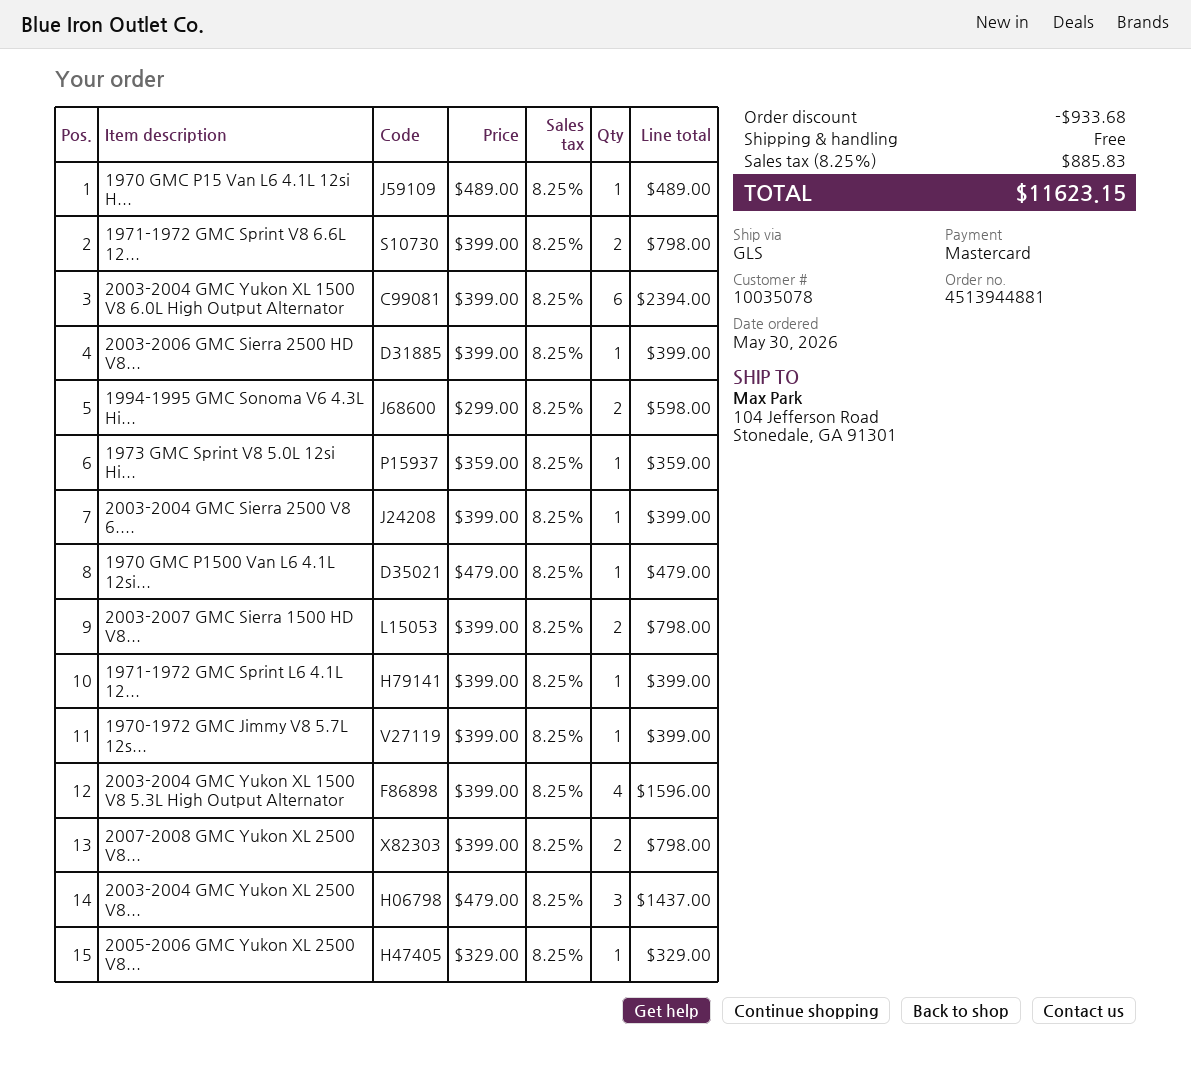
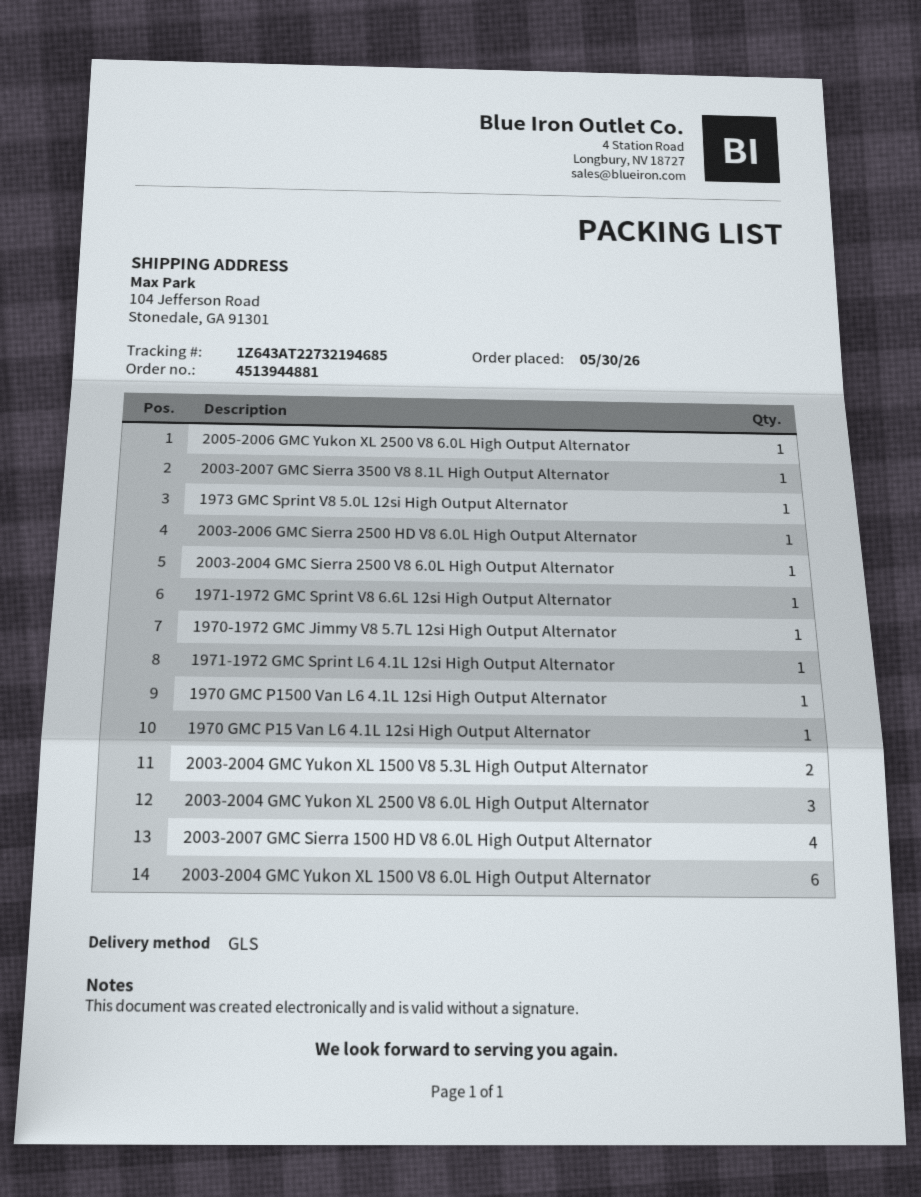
1971-1972 GMC Sprint V8 6.6L 12...: 2 -> 1
1994-1995 GMC Sonoma V6 4.3L Hi...: 2 -> none
2003-2007 GMC Sierra 1500 HD V8...: 2 -> 4
2003-2004 GMC Yukon XL 1500 V8 5.3L High Output Alternator: 4 -> 2
2007-2008 GMC Yukon XL 2500 V8...: 2 -> none
2003-2007 GMC Sierra 3500 V8 8.1L High Output Alternator: none -> 1

